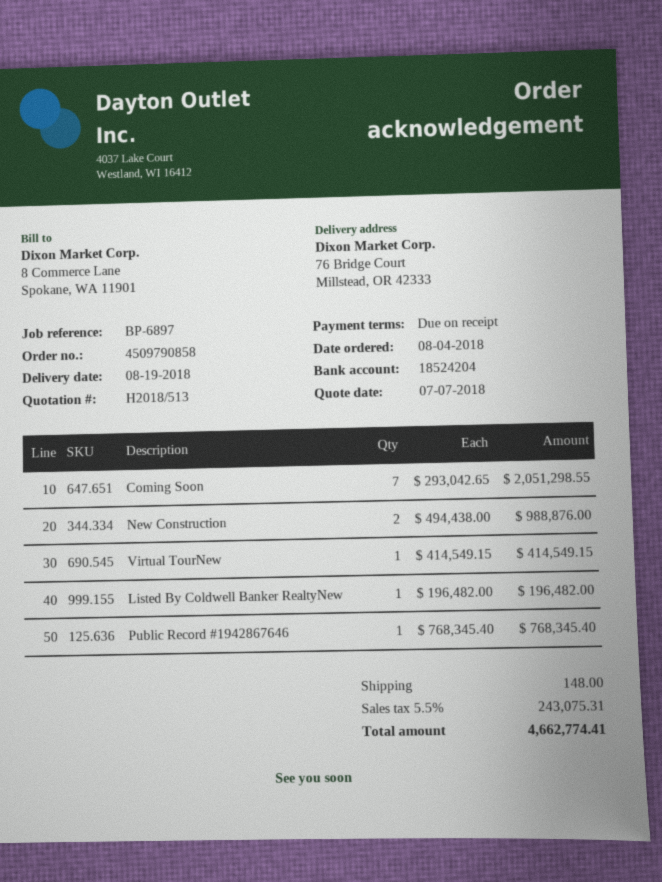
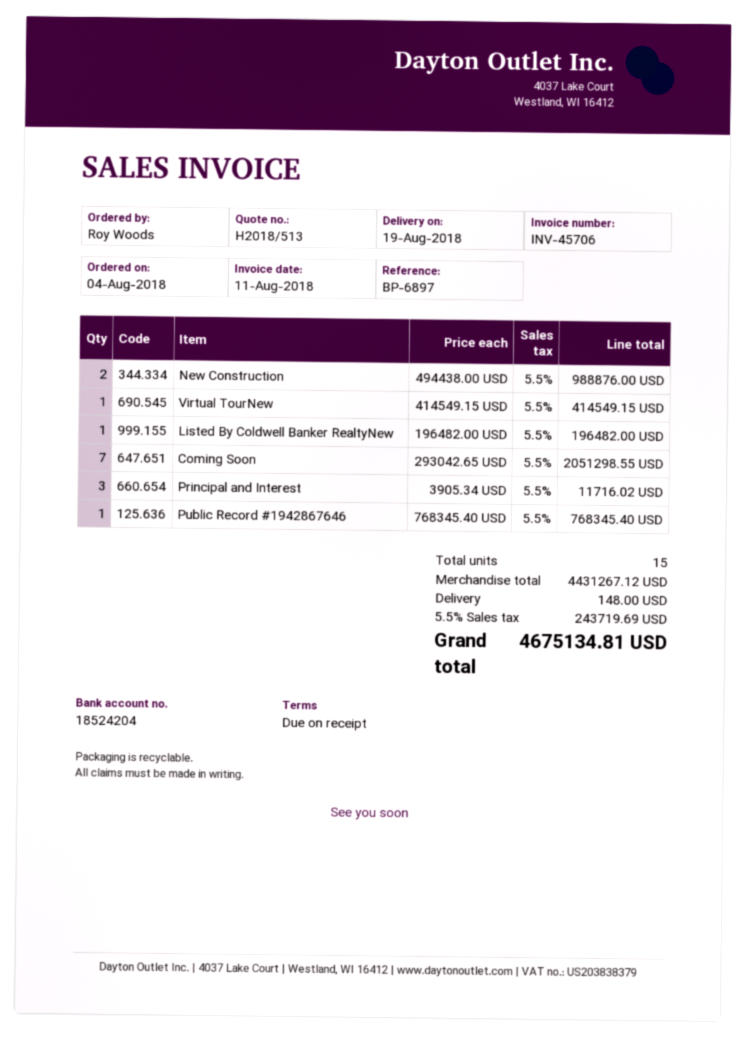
Principal and Interest: none -> 3 x 3905.34 = 11716.02
tax: 5.5% = 243075.31 -> 5.5% = 243719.69
total: 4662774.41 -> 4675134.81

